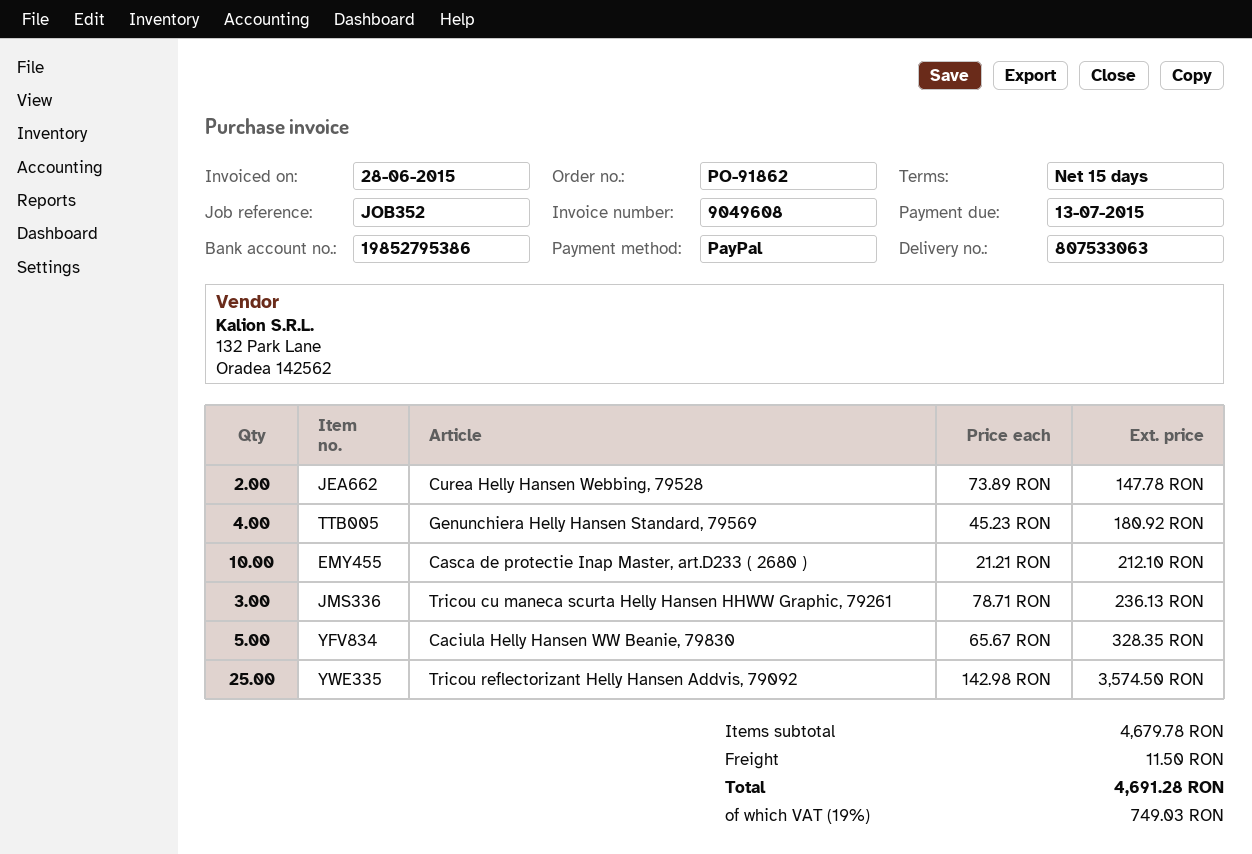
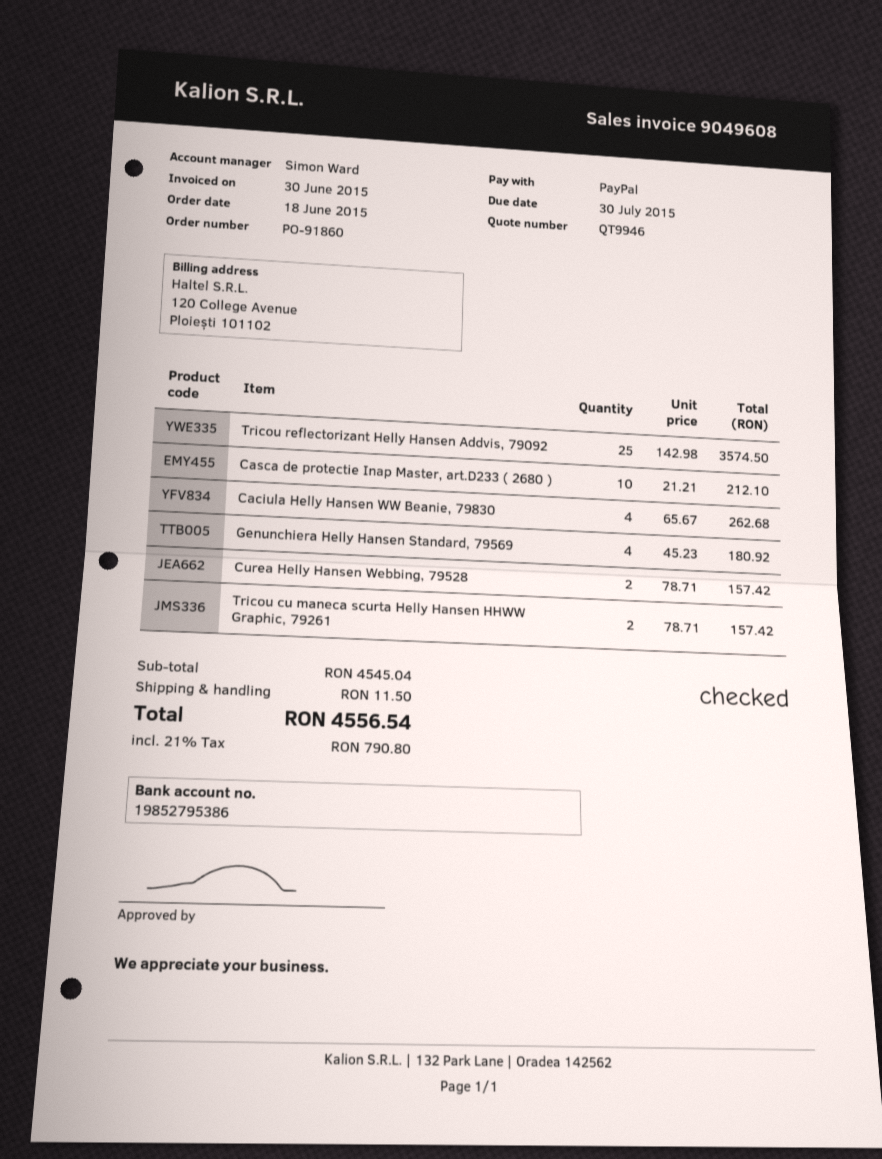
order number: PO-91862 -> PO-91860
invoice date: 2015-06-28 -> 2015-06-30
due date: 2015-07-13 -> 2015-07-30
Curea Helly Hansen Webbing, 79528: 2 x 73.89 = 147.78 -> 2 x 78.71 = 157.42
Tricou cu maneca scurta Helly Hansen HHWW Graphic, 79261: 3 x 78.71 = 236.13 -> 2 x 78.71 = 157.42
Caciula Helly Hansen WW Beanie, 79830: 5 x 65.67 = 328.35 -> 4 x 65.67 = 262.68
subtotal: 4679.78 -> 4545.04
tax: 19% = 749.03 -> 21% = 790.80
total: 4691.28 -> 4556.54

